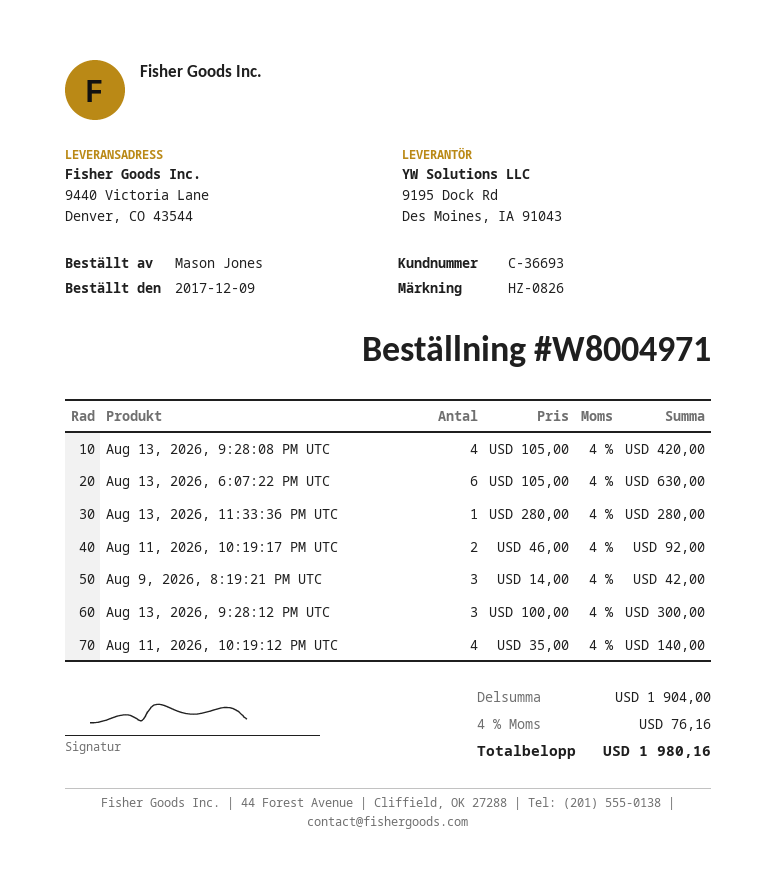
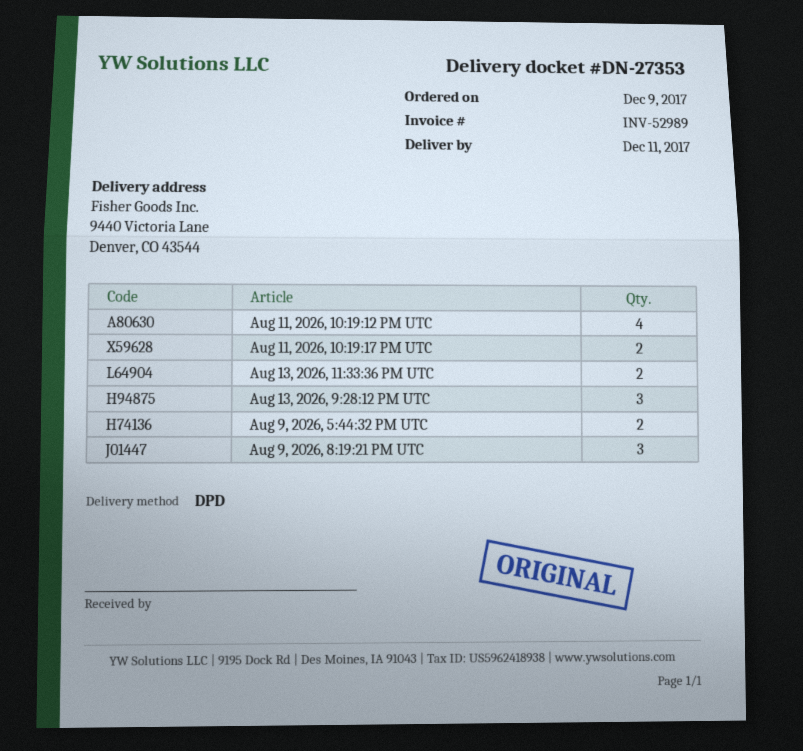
Aug 13, 2026, 9:28:08 PM UTC: 4 -> none
Aug 13, 2026, 6:07:22 PM UTC: 6 -> none
Aug 13, 2026, 11:33:36 PM UTC: 1 -> 2
Aug 9, 2026, 5:44:32 PM UTC: none -> 2

